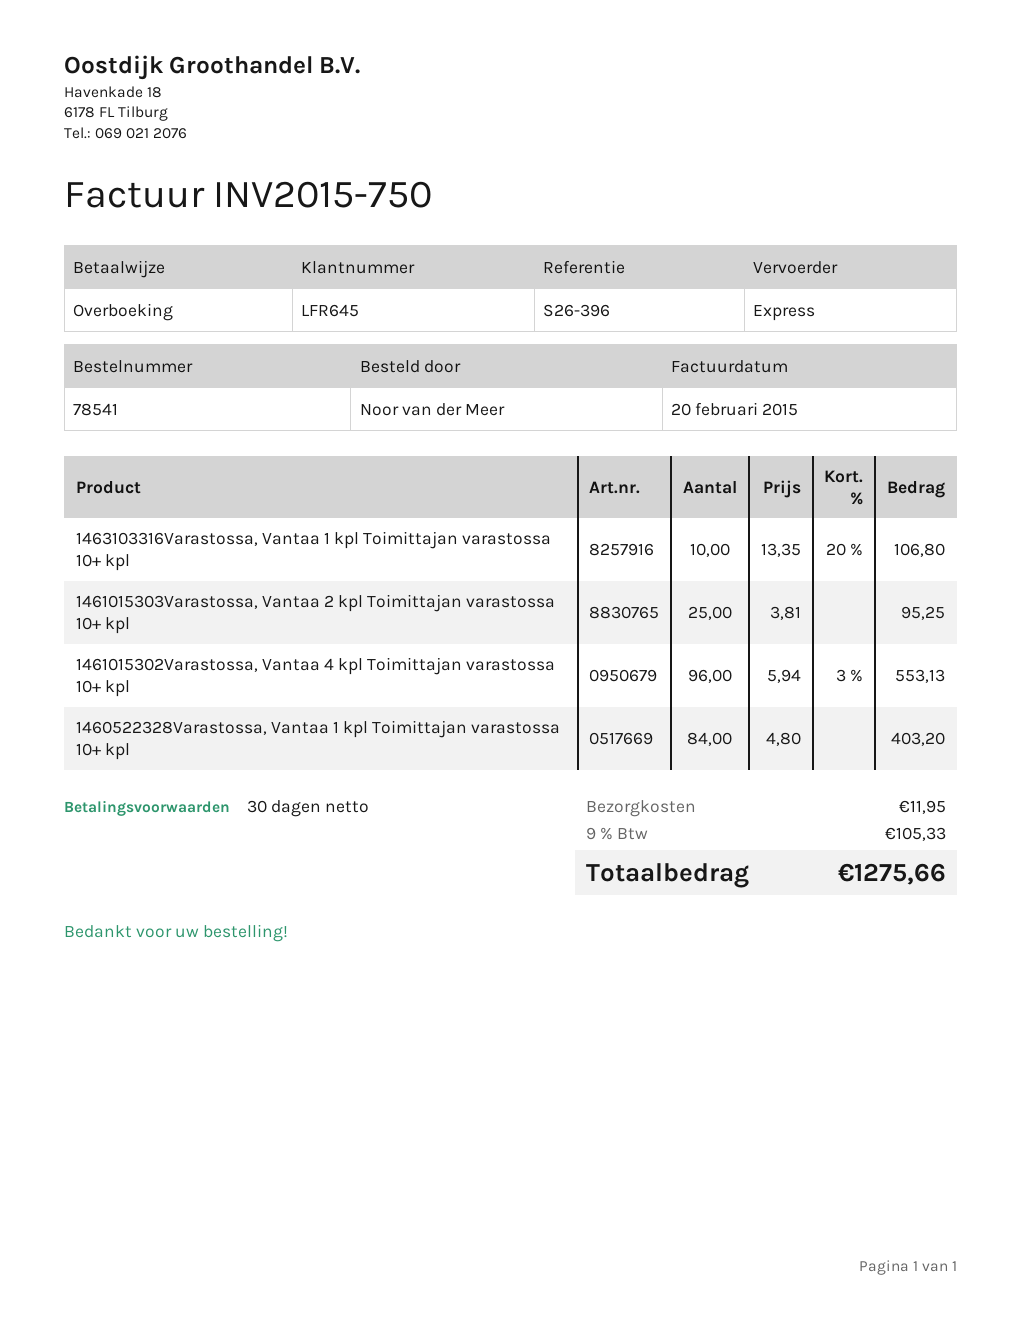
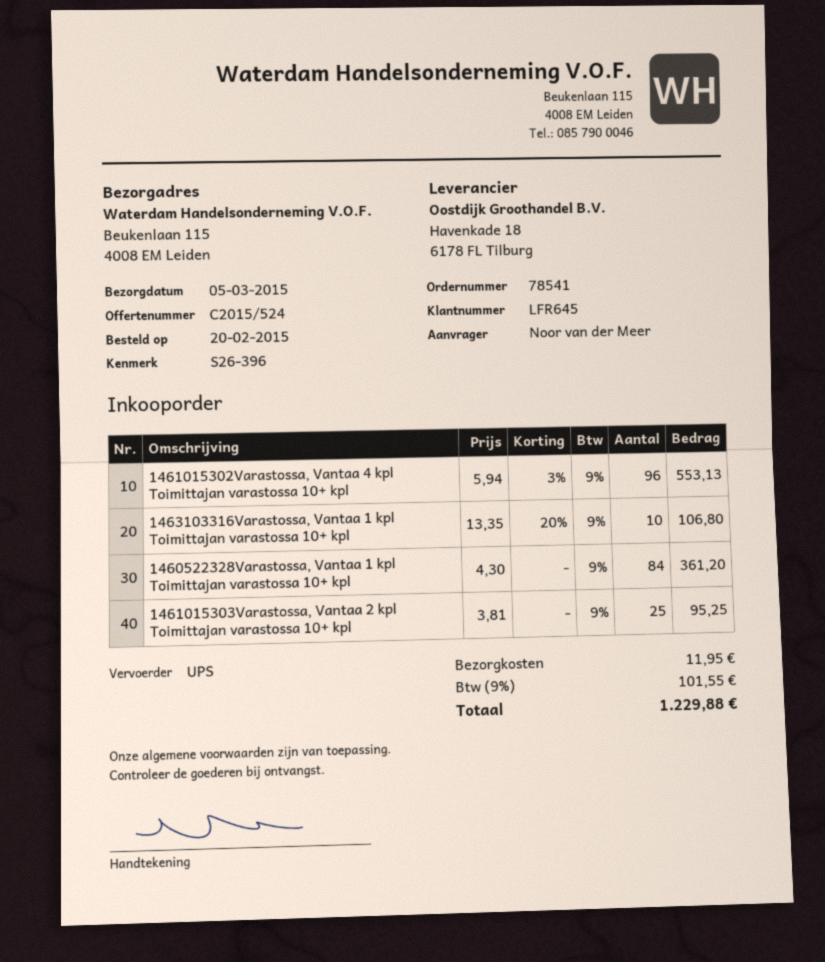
shipping method: express -> UPS
1460522328Varastossa, Vantaa 1 kpl Toimittajan varastossa 10+ kpl: 84 x 4.80 = 403.20 -> 84 x 4.30 = 361.20
tax: 9% = 105.33 -> 9% = 101.55
total: 1275.66 -> 1229.88

